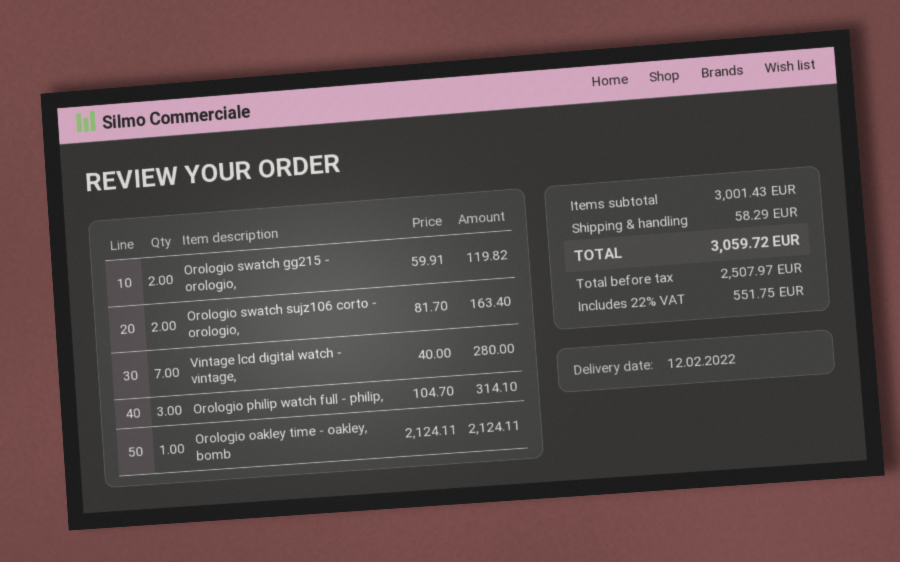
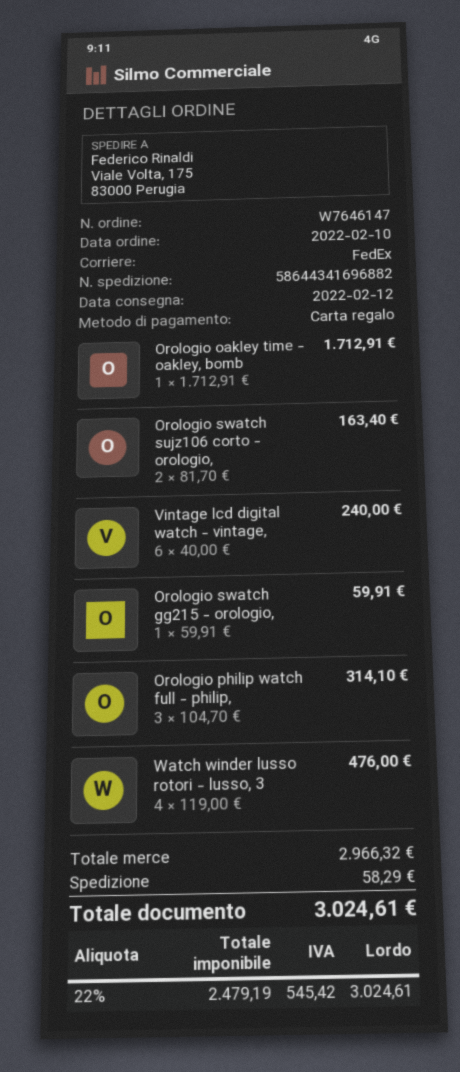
Orologio swatch gg215 - orologio,: 2 x 59.91 = 119.82 -> 1 x 59.91 = 59.91
Vintage lcd digital watch - vintage,: 7 x 40.00 = 280.00 -> 6 x 40.00 = 240.00
Orologio oakley time - oakley, bomb: 1 x 2124.11 = 2124.11 -> 1 x 1712.91 = 1712.91
Watch winder lusso rotori - lusso, 3: none -> 4 x 119.00 = 476.00
subtotal: 3001.43 -> 2966.32
net: 2507.97 -> 2479.19
tax: 22% = 551.75 -> 22% = 545.42
total: 3059.72 -> 3024.61

